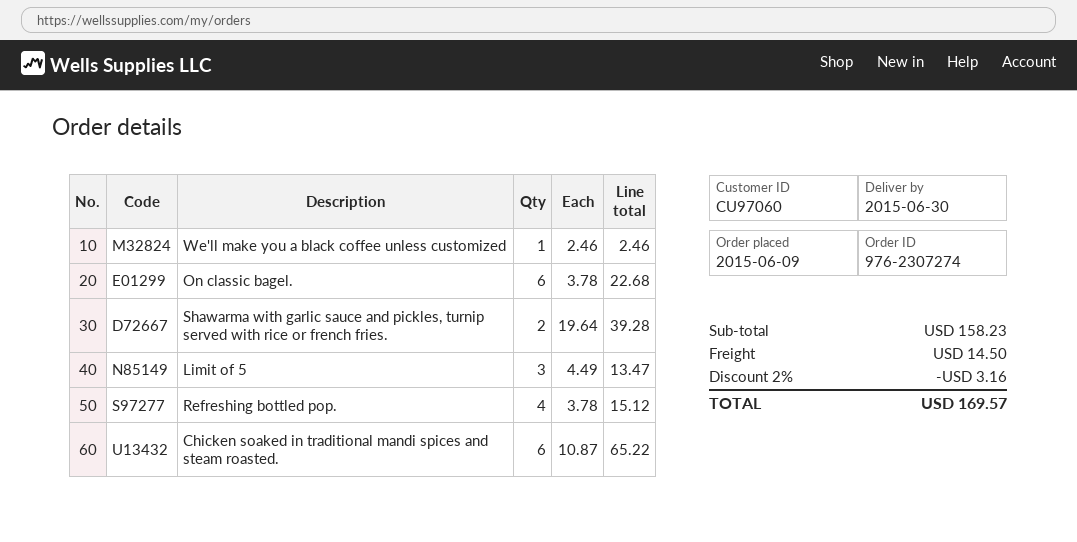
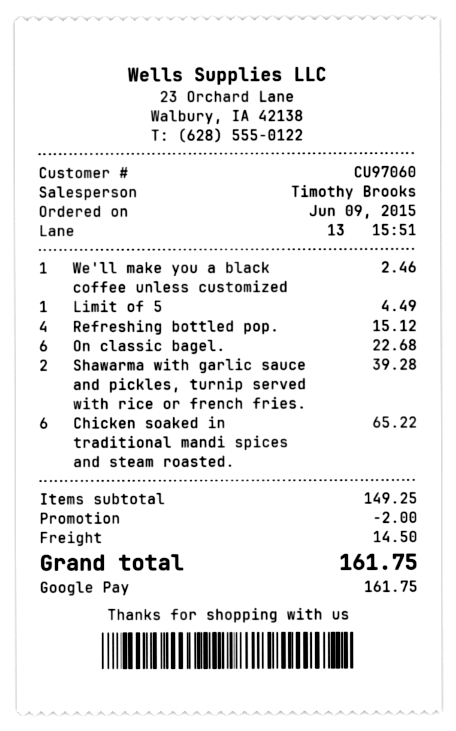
Limit of 5: 3 for 13.47 -> 1 for 4.49
subtotal: 158.23 -> 149.25
discount: 3.16 -> 2.00
total: 169.57 -> 161.75

